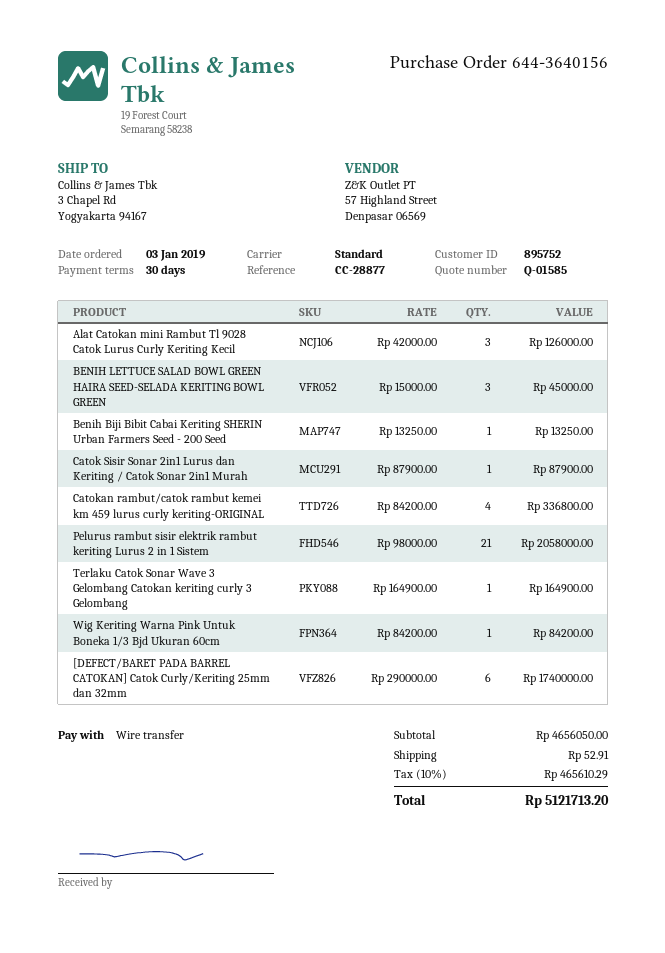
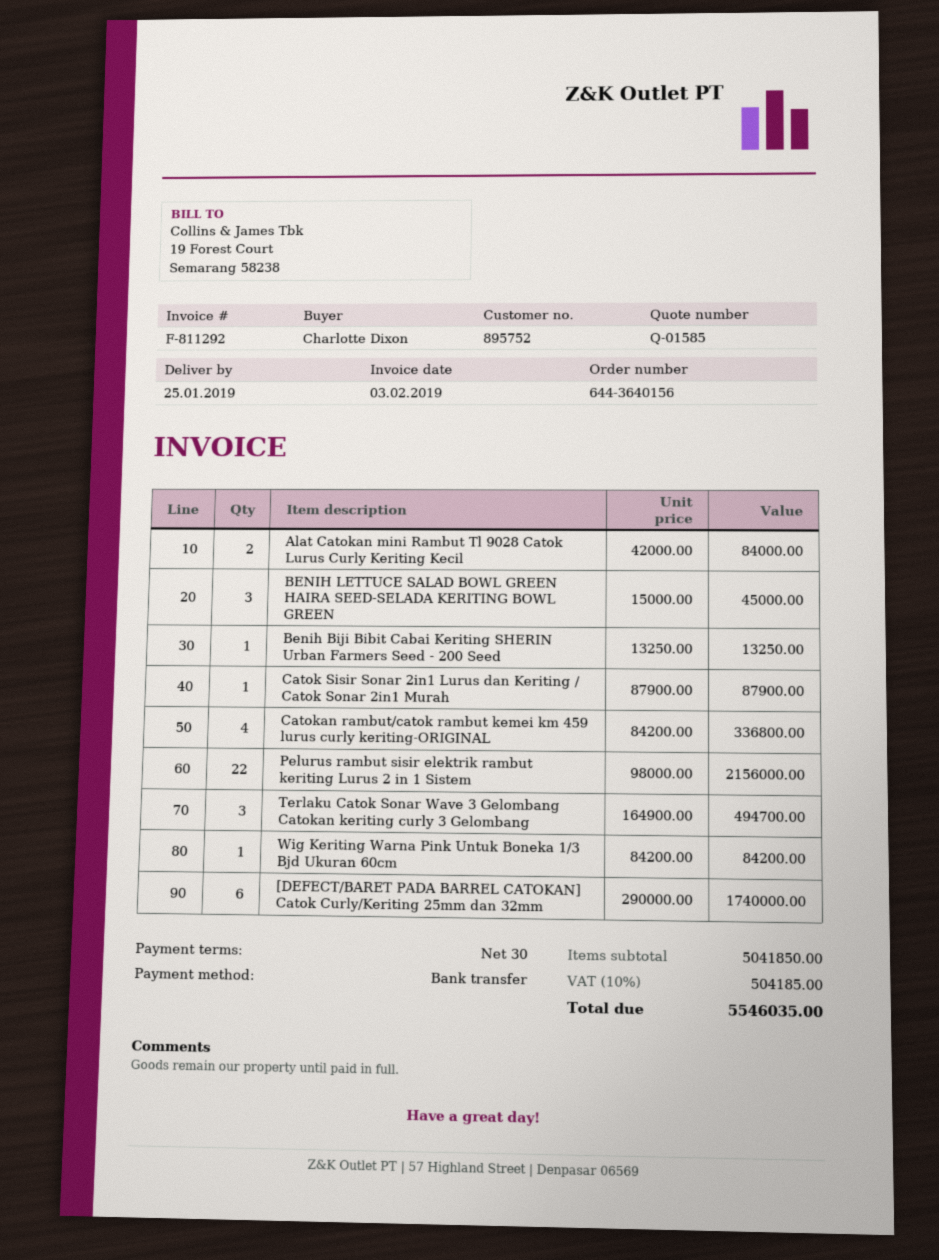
Alat Catokan mini Rambut Tl 9028 Catok Lurus Curly Keriting Kecil: 3 x 42000.00 = 126000.00 -> 2 x 42000.00 = 84000.00
Pelurus rambut sisir elektrik rambut keriting Lurus 2 in 1 Sistem: 21 x 98000.00 = 2058000.00 -> 22 x 98000.00 = 2156000.00
Terlaku Catok Sonar Wave 3 Gelombang Catokan keriting curly 3 Gelombang: 1 x 164900.00 = 164900.00 -> 3 x 164900.00 = 494700.00
subtotal: 4656050.00 -> 5041850.00
shipping: 52.91 -> none
tax: 10% = 465610.29 -> 10% = 504185.00
total: 5121713.20 -> 5546035.00

